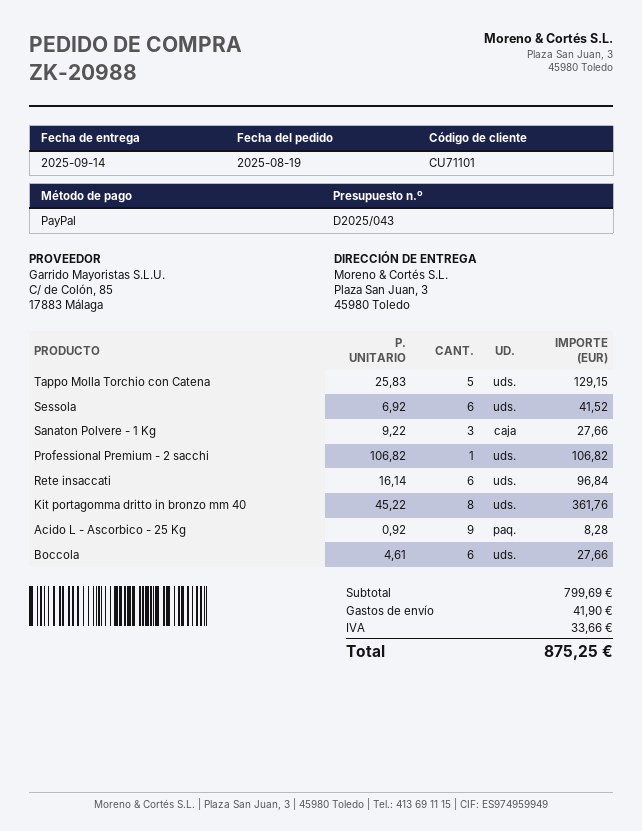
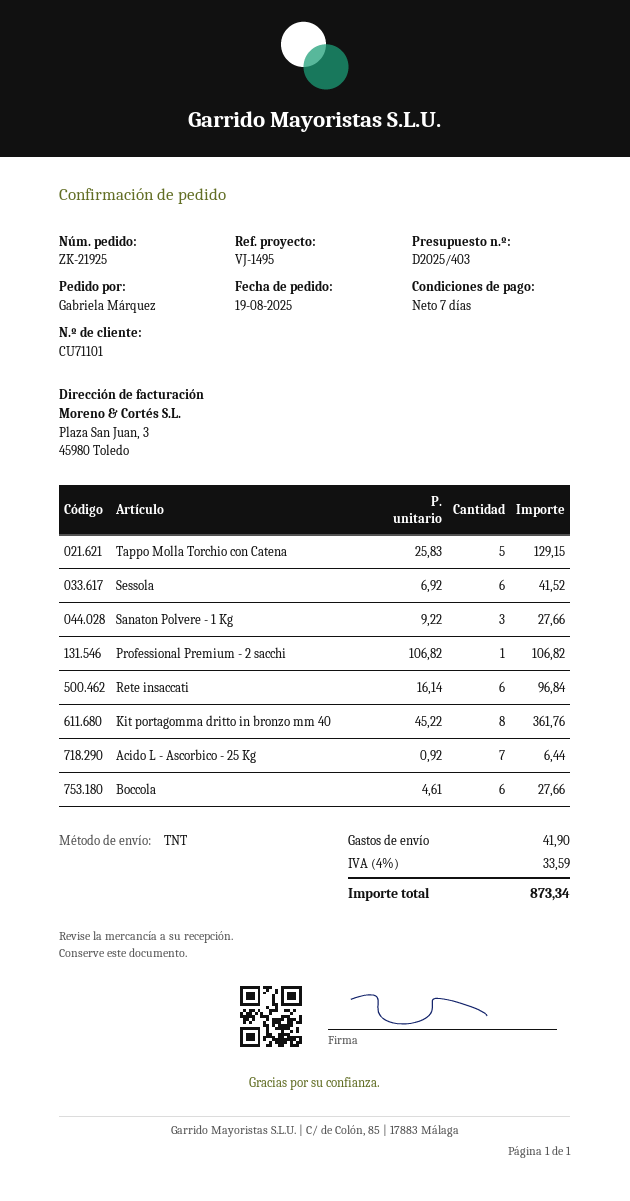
quote number: D2025/043 -> D2025/403
order number: ZK-20988 -> ZK-21925
Acido L - Ascorbico - 25 Kg: 9 x 0.92 = 8.28 -> 7 x 0.92 = 6.44
tax: 33.66 -> 33.59
total: 875.25 -> 873.34

